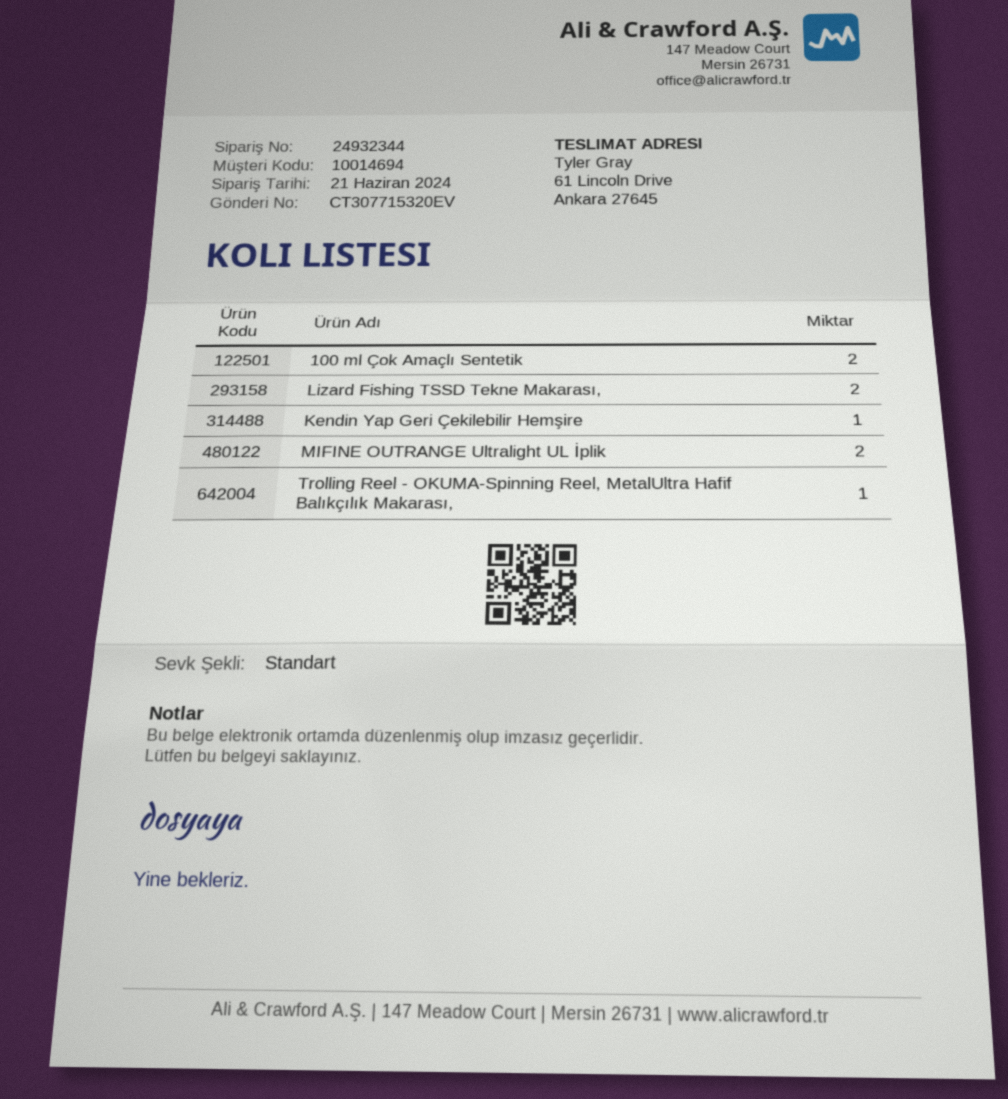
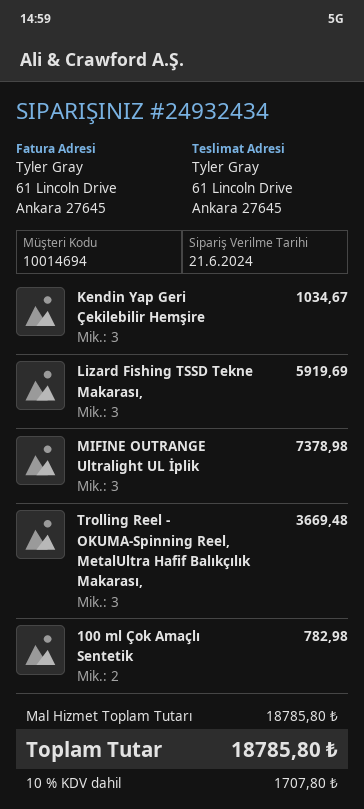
order number: 24932344 -> 24932434
Lizard Fishing TSSD Tekne Makarası,: 2 -> 3
Kendin Yap Geri Çekilebilir Hemşire: 1 -> 3
MIFINE OUTRANGE Ultralight UL İplik: 2 -> 3
Trolling Reel - OKUMA-Spinning Reel, MetalUltra Hafif Balıkçılık Makarası,: 1 -> 3

